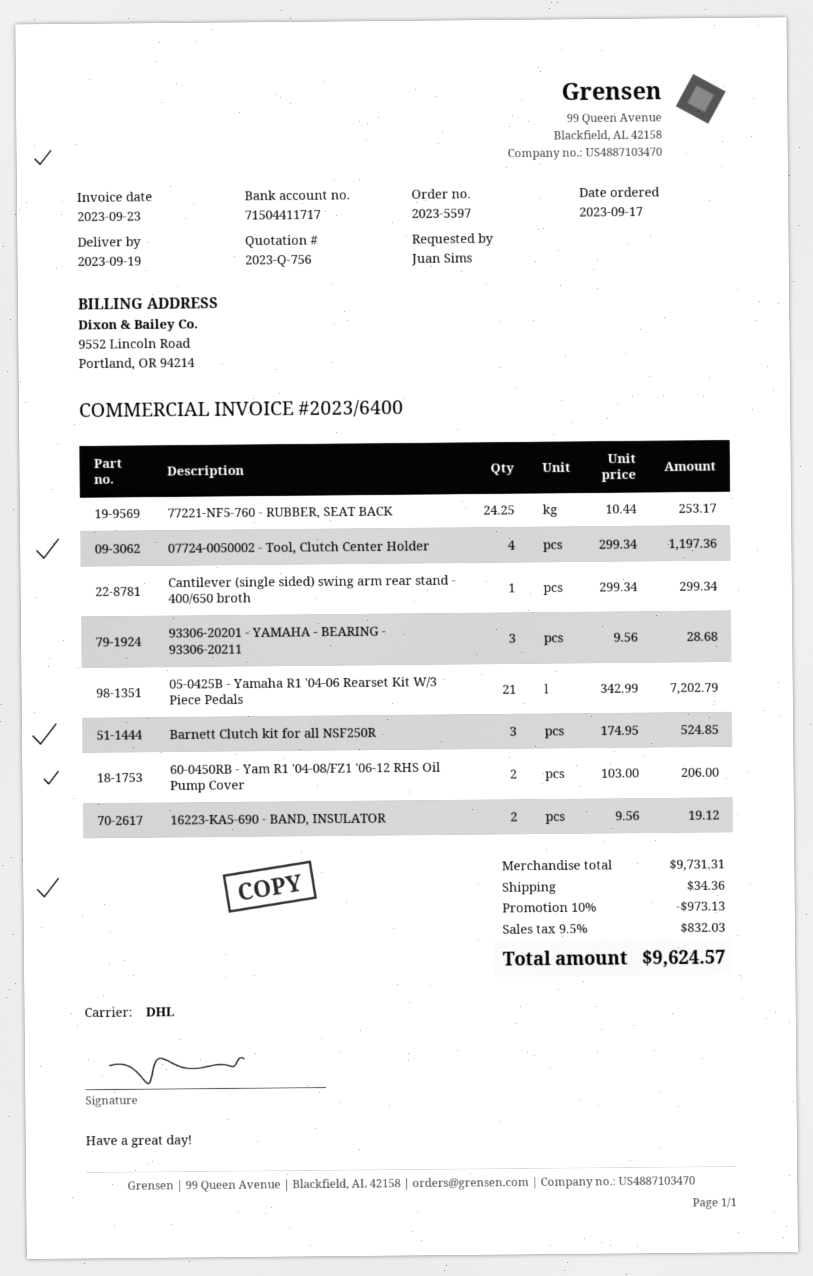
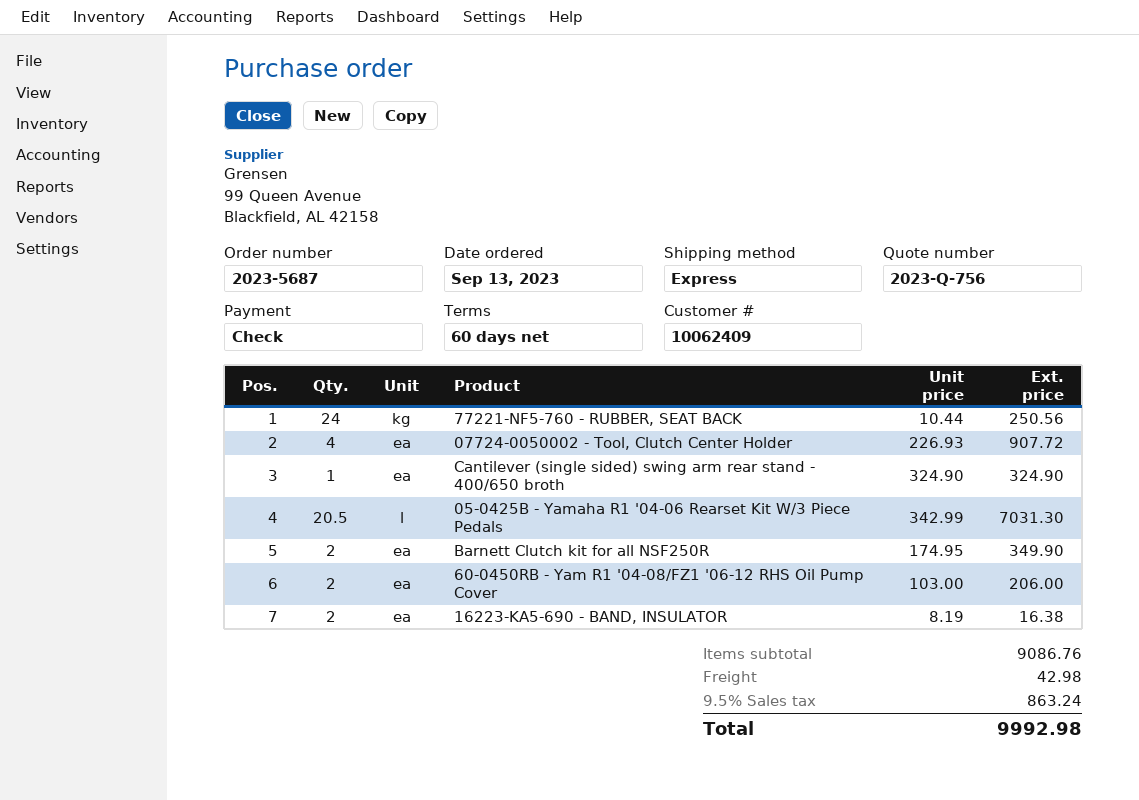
order number: 2023-5597 -> 2023-5687
order date: 2023-09-17 -> 2023-09-13
shipping method: DHL -> express
77221-NF5-760 - RUBBER, SEAT BACK: 24.25 x 10.44 = 253.17 -> 24 x 10.44 = 250.56
07724-0050002 - Tool, Clutch Center Holder: 4 x 299.34 = 1197.36 -> 4 x 226.93 = 907.72
Cantilever (single sided) swing arm rear stand - 400/650 broth: 1 x 299.34 = 299.34 -> 1 x 324.90 = 324.90
93306-20201 - YAMAHA - BEARING - 93306-20211: 3 x 9.56 = 28.68 -> none
05-0425B - Yamaha R1 '04-06 Rearset Kit W/3 Piece Pedals: 21 x 342.99 = 7202.79 -> 20.5 x 342.99 = 7031.30
Barnett Clutch kit for all NSF250R: 3 x 174.95 = 524.85 -> 2 x 174.95 = 349.90
16223-KA5-690 - BAND, INSULATOR: 2 x 9.56 = 19.12 -> 2 x 8.19 = 16.38
subtotal: 9731.31 -> 9086.76
discount: 10% = 973.13 -> none
shipping: 34.36 -> 42.98
tax: 9.5% = 832.03 -> 9.5% = 863.24
total: 9624.57 -> 9992.98

